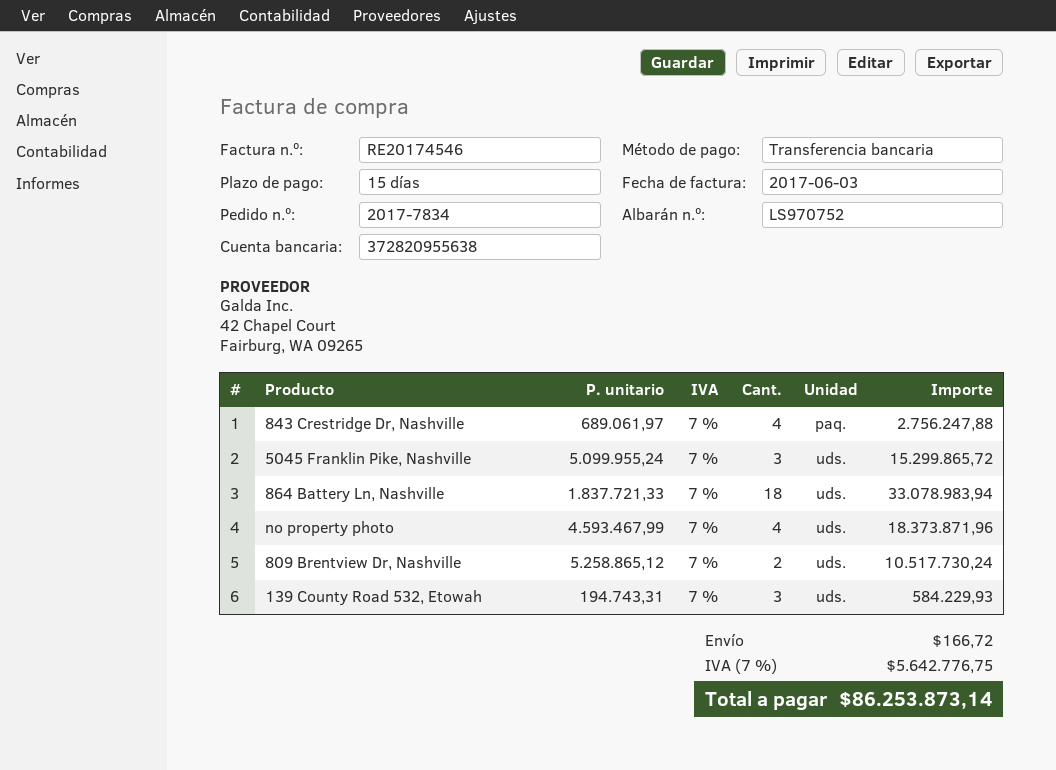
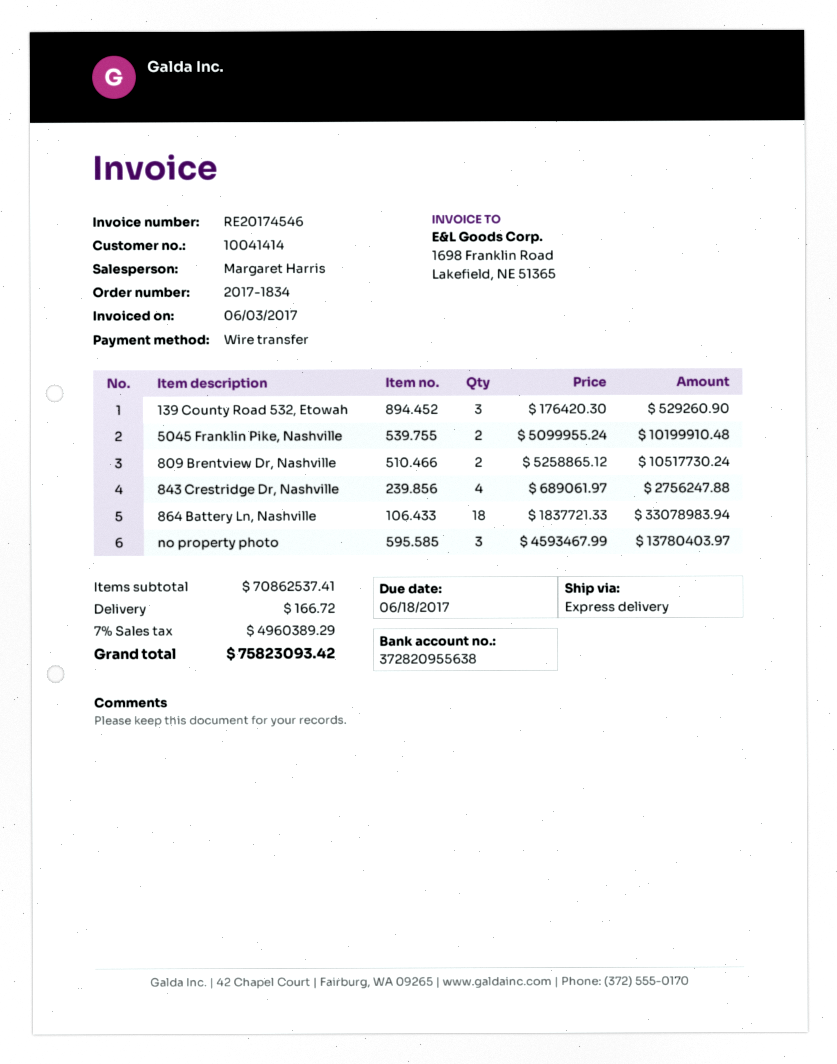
order number: 2017-7834 -> 2017-1834
5045 Franklin Pike, Nashville: 3 x 5099955.24 = 15299865.72 -> 2 x 5099955.24 = 10199910.48
no property photo: 4 x 4593467.99 = 18373871.96 -> 3 x 4593467.99 = 13780403.97
139 County Road 532, Etowah: 3 x 194743.31 = 584229.93 -> 3 x 176420.30 = 529260.90
tax: 7% = 5642776.75 -> 7% = 4960389.29
total: 86253873.14 -> 75823093.42

